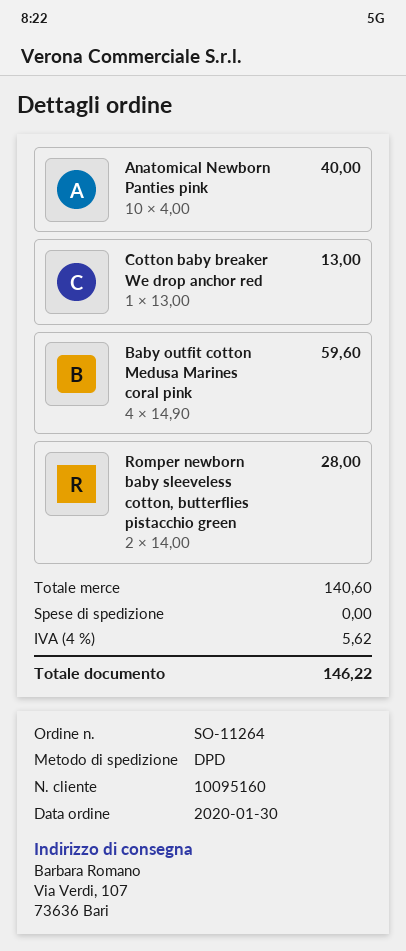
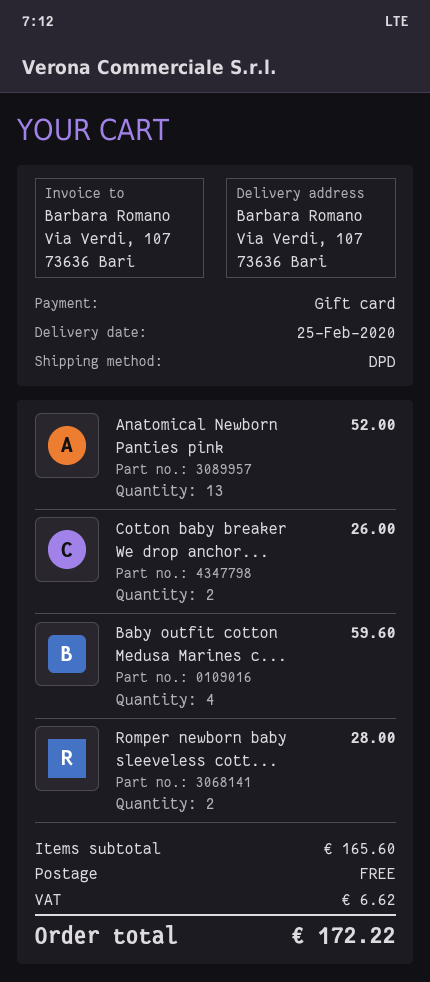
Anatomical Newborn Panties pink: 10 for 40.00 -> 13 for 52.00
Cotton baby breaker We drop anchor red: 1 for 13.00 -> 2 for 26.00
subtotal: 140.60 -> 165.60
tax: 5.62 -> 6.62
total: 146.22 -> 172.22

